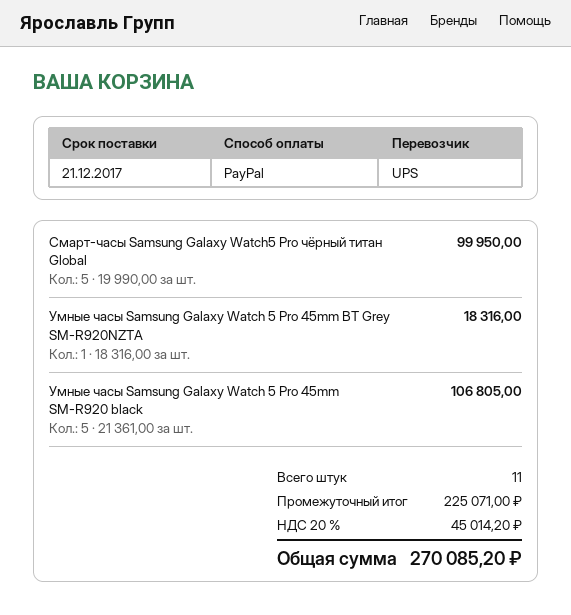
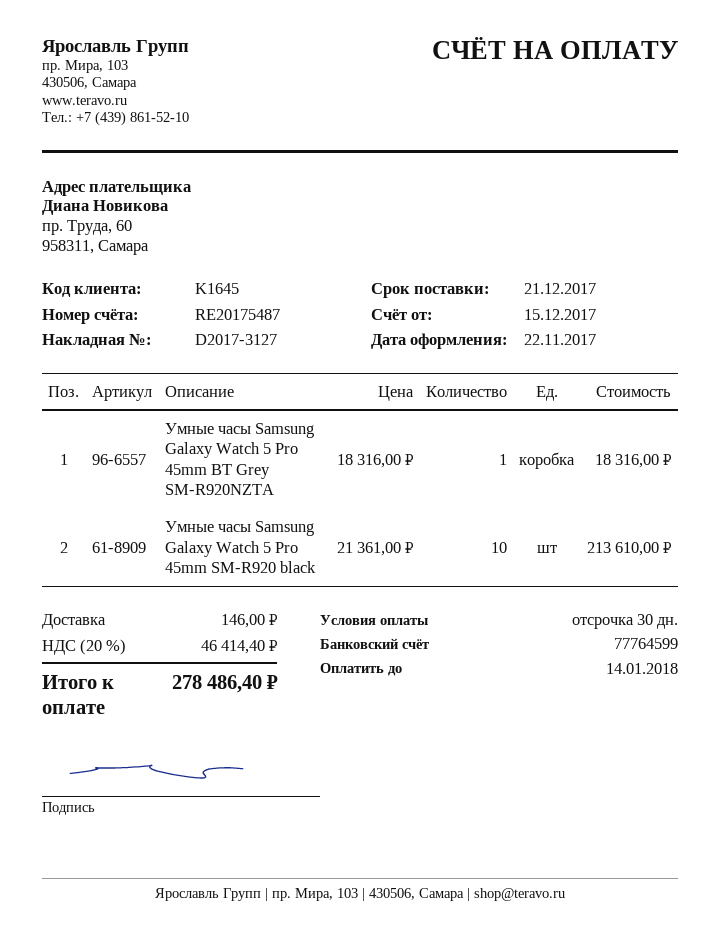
Смарт-часы Samsung Galaxy Watch5 Pro чёрный титан Global: 5 x 19990.00 = 99950.00 -> none
Умные часы Samsung Galaxy Watch 5 Pro 45mm SM-R920 black: 5 x 21361.00 = 106805.00 -> 10 x 21361.00 = 213610.00
shipping: none -> 146.00
tax: 20% = 45014.20 -> 20% = 46414.40
total: 270085.20 -> 278486.40

